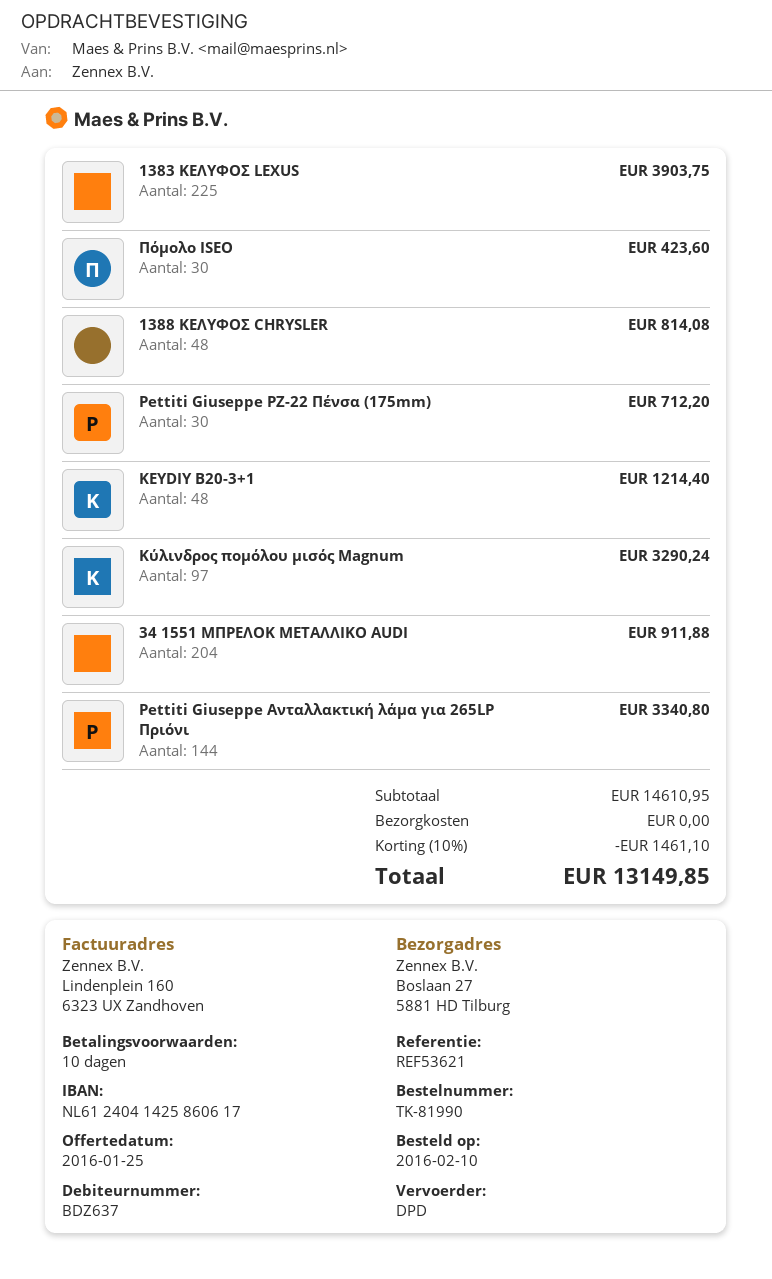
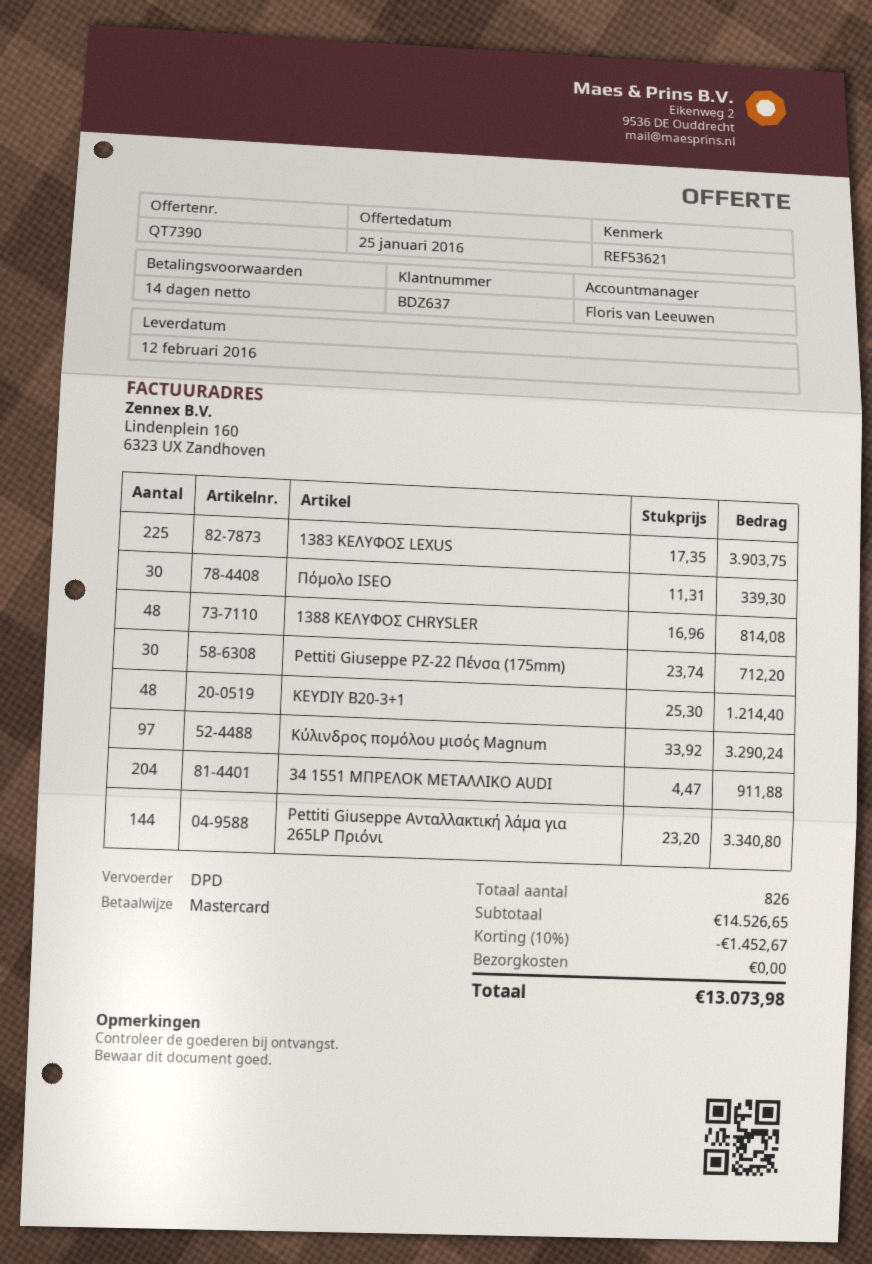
payment terms: 10 days -> 14 days
Πόμολο ISEO: 30 for 423.60 -> 30 for 339.30
subtotal: 14610.95 -> 14526.65
discount: 10% = 1461.10 -> 10% = 1452.67
total: 13149.85 -> 13073.98

